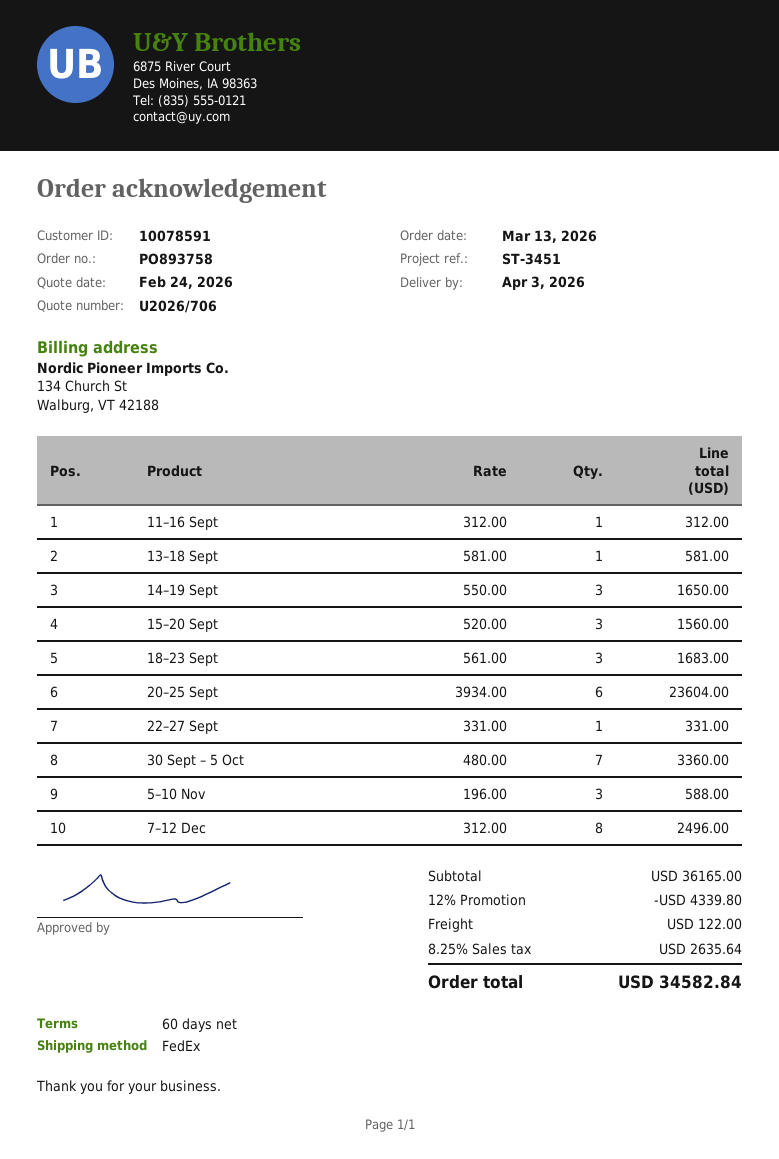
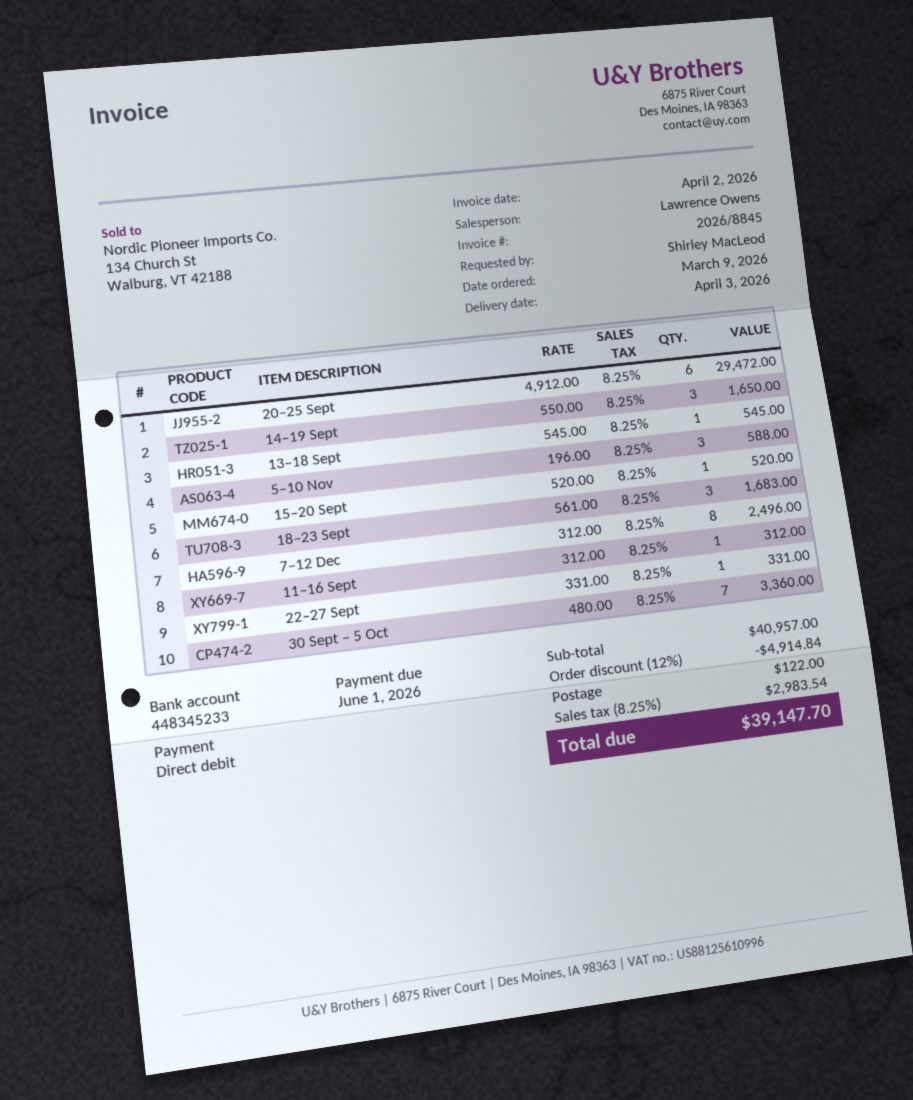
order date: 2026-03-13 -> 2026-03-09
13–18 Sept: 1 x 581.00 = 581.00 -> 1 x 545.00 = 545.00
15–20 Sept: 3 x 520.00 = 1560.00 -> 1 x 520.00 = 520.00
20–25 Sept: 6 x 3934.00 = 23604.00 -> 6 x 4912.00 = 29472.00
subtotal: 36165.00 -> 40957.00
discount: 12% = 4339.80 -> 12% = 4914.84
tax: 8.25% = 2635.64 -> 8.25% = 2983.54
total: 34582.84 -> 39147.70

